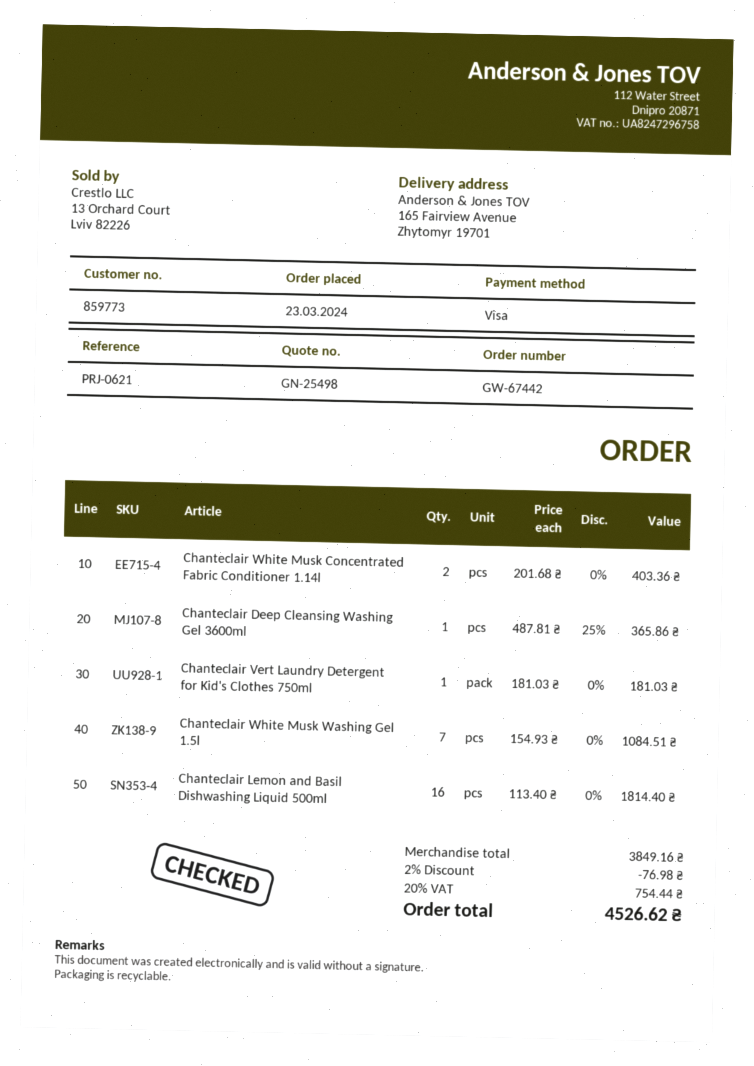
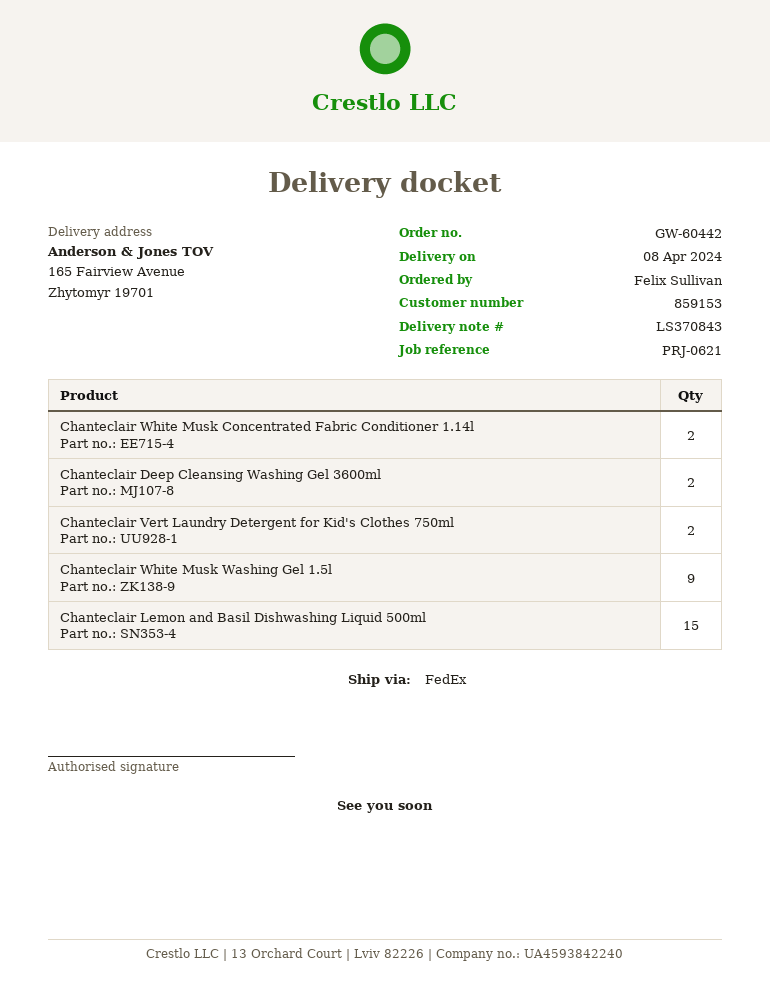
order number: GW-67442 -> GW-60442
customer number: 859773 -> 859153
Chanteclair Deep Cleansing Washing Gel 3600ml: 1 -> 2
Chanteclair Vert Laundry Detergent for Kid's Clothes 750ml: 1 -> 2
Chanteclair White Musk Washing Gel 1.5l: 7 -> 9
Chanteclair Lemon and Basil Dishwashing Liquid 500ml: 16 -> 15

